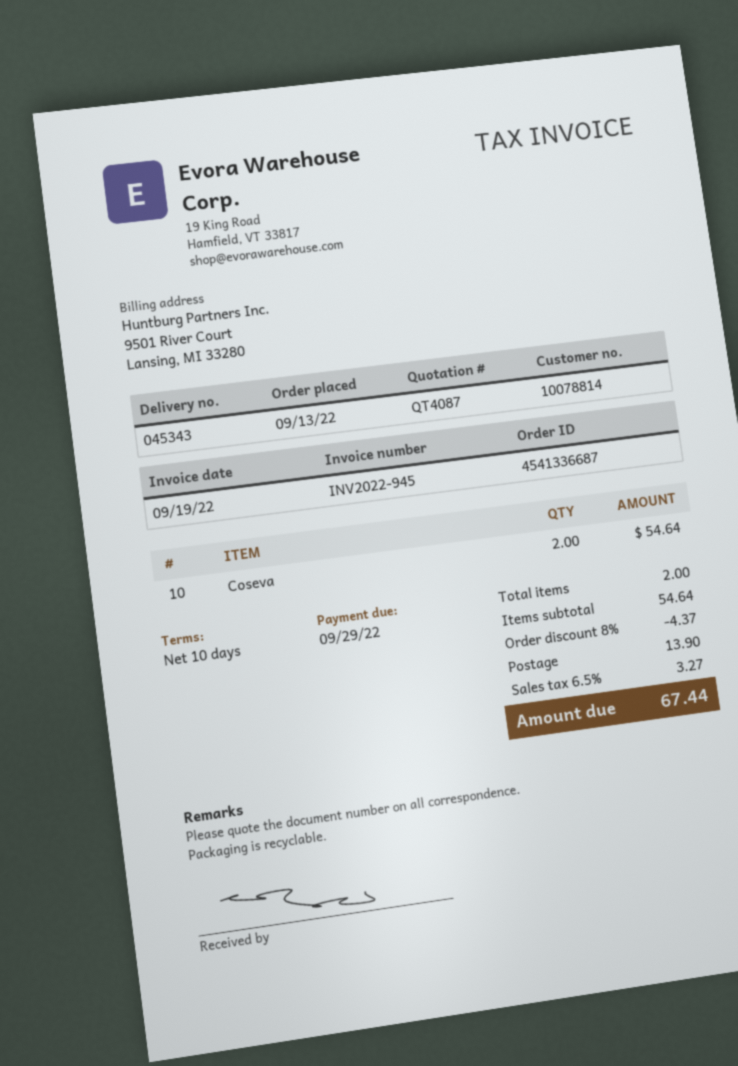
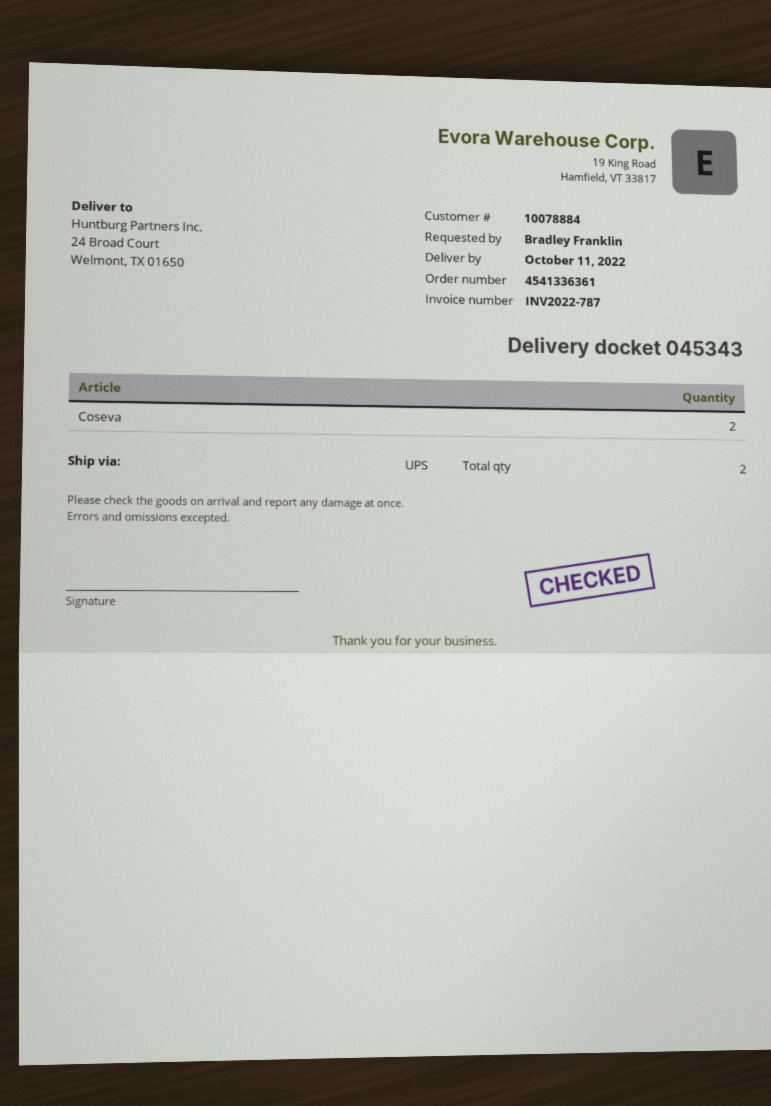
order number: 4541336687 -> 4541336361
invoice number: INV2022-945 -> INV2022-787
customer number: 10078814 -> 10078884

